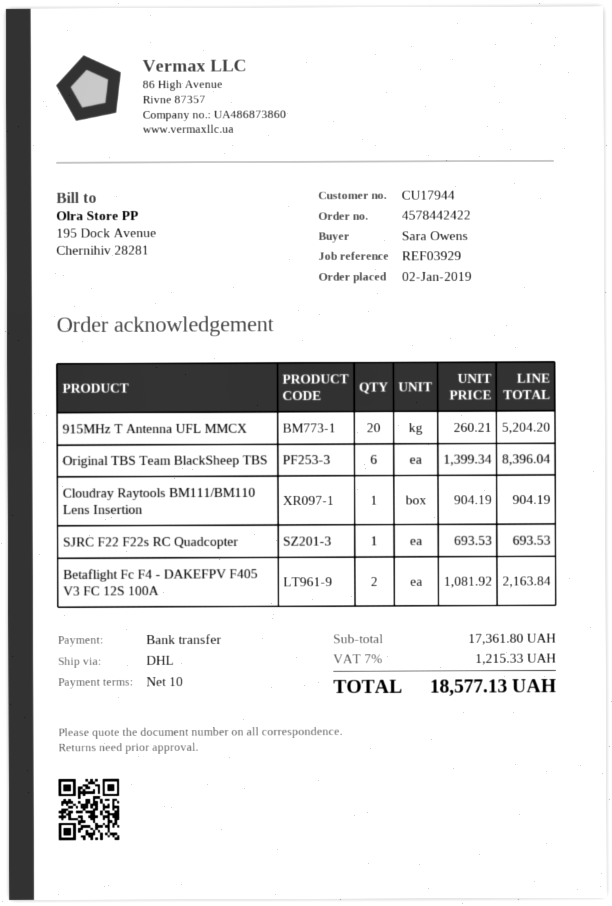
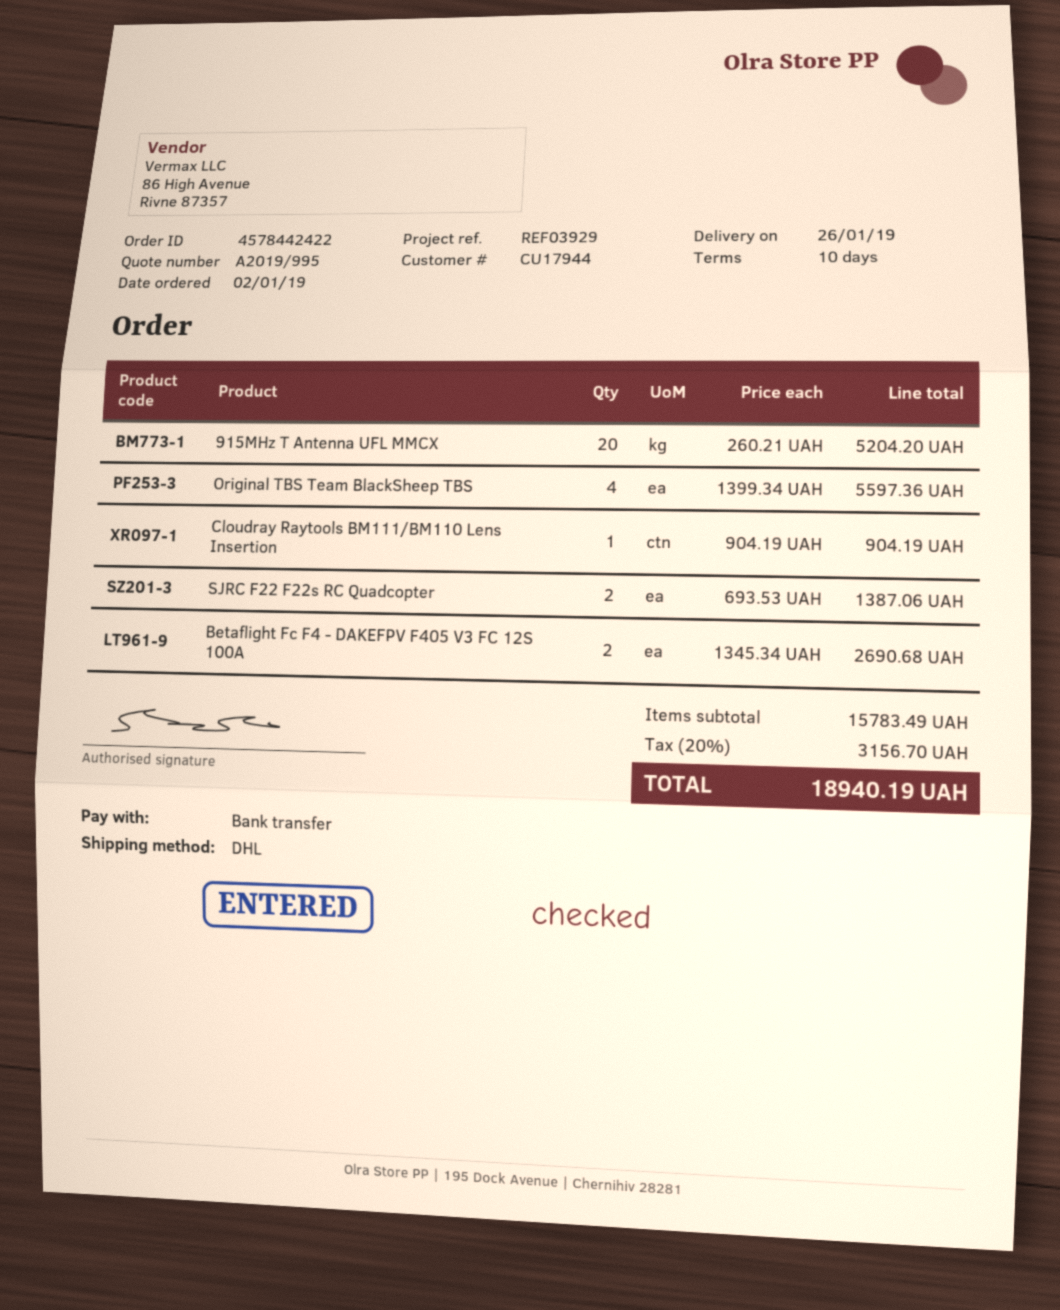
Original TBS Team BlackSheep TBS: 6 x 1399.34 = 8396.04 -> 4 x 1399.34 = 5597.36
SJRC F22 F22s RC Quadcopter: 1 x 693.53 = 693.53 -> 2 x 693.53 = 1387.06
Betaflight Fc F4 - DAKEFPV F405 V3 FC 12S 100A: 2 x 1081.92 = 2163.84 -> 2 x 1345.34 = 2690.68
subtotal: 17361.80 -> 15783.49
tax: 7% = 1215.33 -> 20% = 3156.70
total: 18577.13 -> 18940.19

